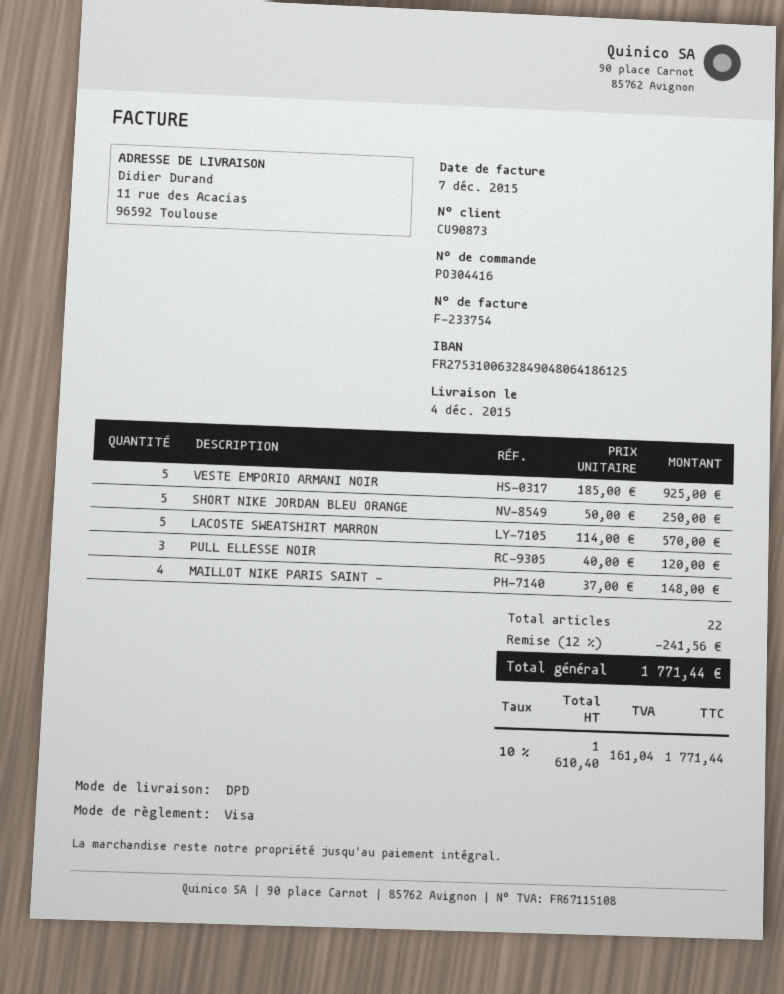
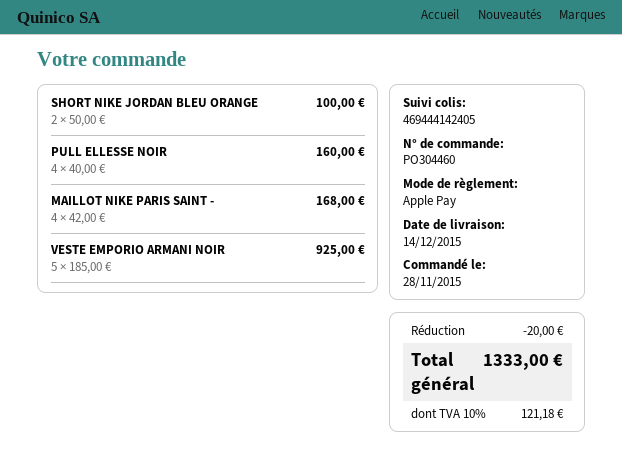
order number: PO304416 -> PO304460
delivery date: 2015-12-04 -> 2015-12-14
payment method: Visa -> Apple Pay
SHORT NIKE JORDAN BLEU ORANGE: 5 x 50.00 = 250.00 -> 2 x 50.00 = 100.00
LACOSTE SWEATSHIRT MARRON: 5 x 114.00 = 570.00 -> none
PULL ELLESSE NOIR: 3 x 40.00 = 120.00 -> 4 x 40.00 = 160.00
MAILLOT NIKE PARIS SAINT -: 4 x 37.00 = 148.00 -> 4 x 42.00 = 168.00
discount: 241.56 -> 20.00
tax: 10% = 161.04 -> 10% = 121.18
total: 1771.44 -> 1333.00

